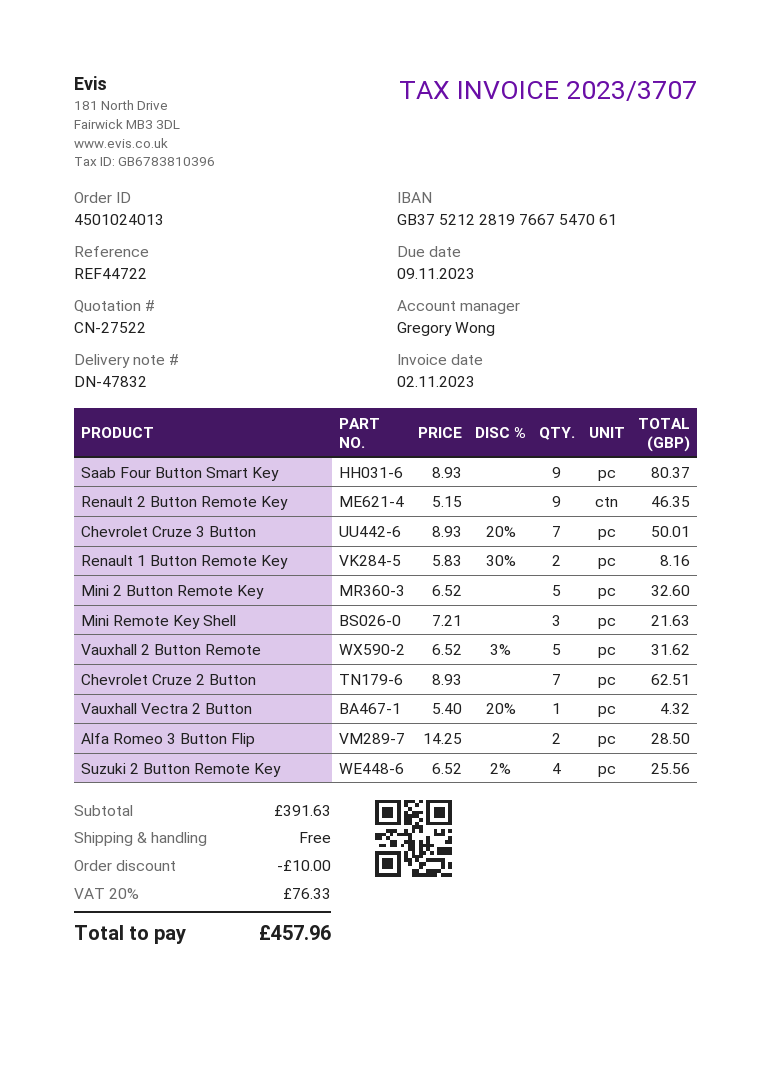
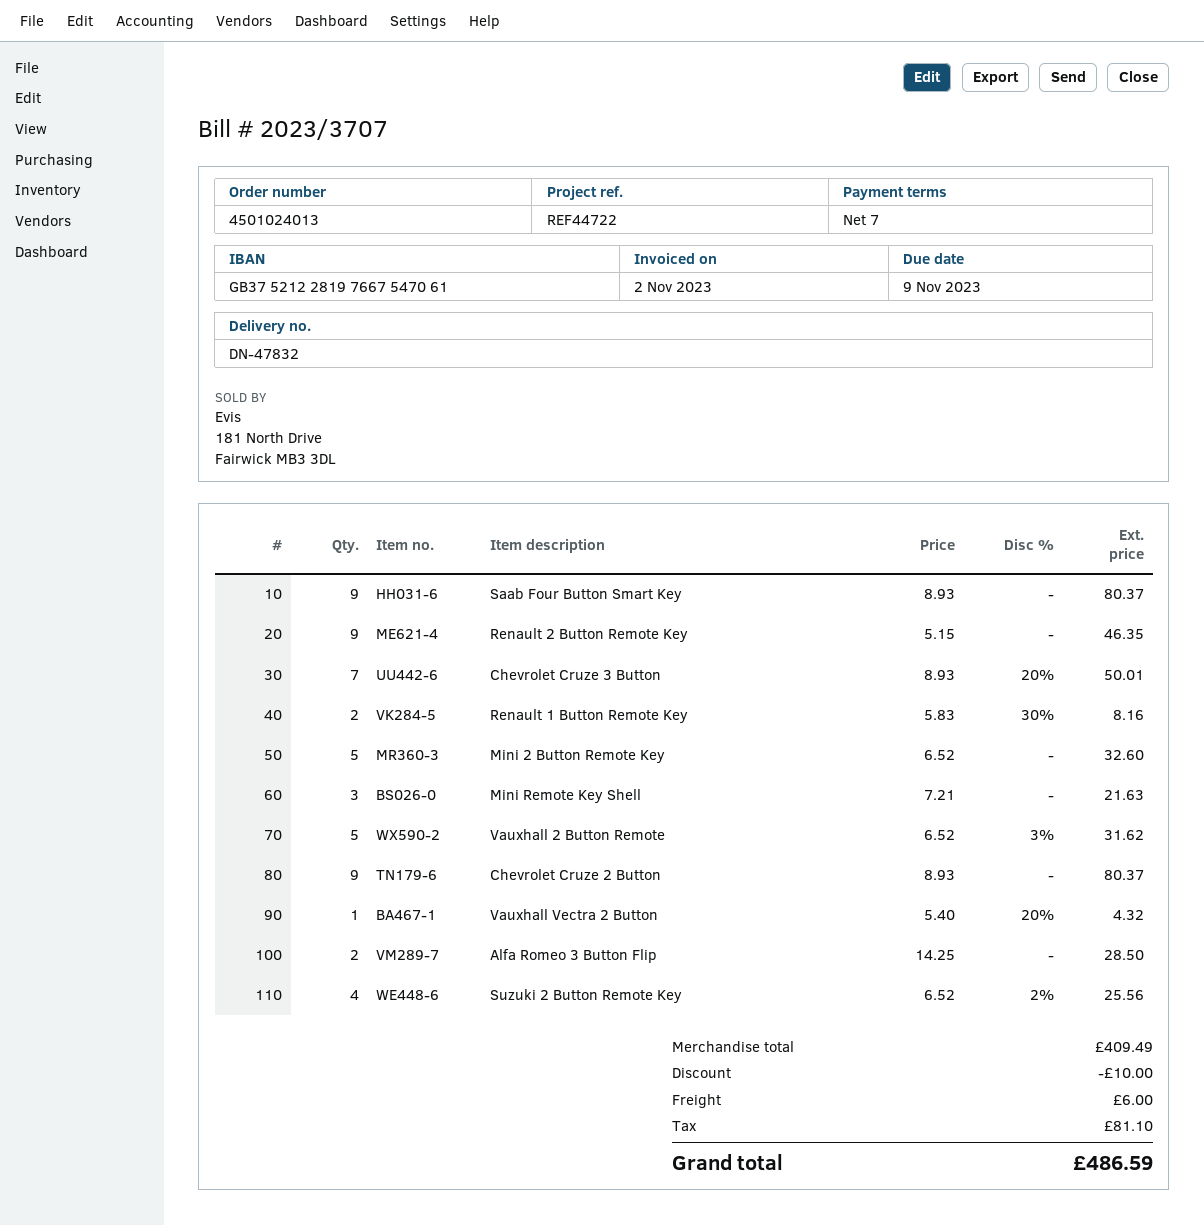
Chevrolet Cruze 2 Button: 7 x 8.93 = 62.51 -> 9 x 8.93 = 80.37
subtotal: 391.63 -> 409.49
shipping: 0.00 -> 6.00
tax: 76.33 -> 81.10
total: 457.96 -> 486.59

